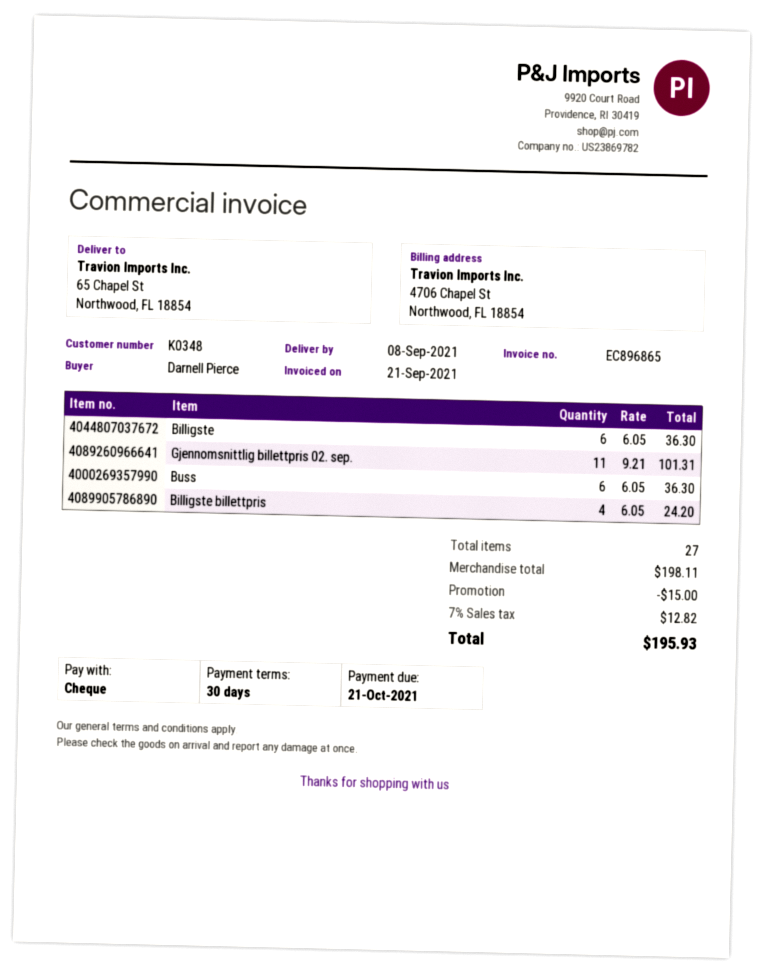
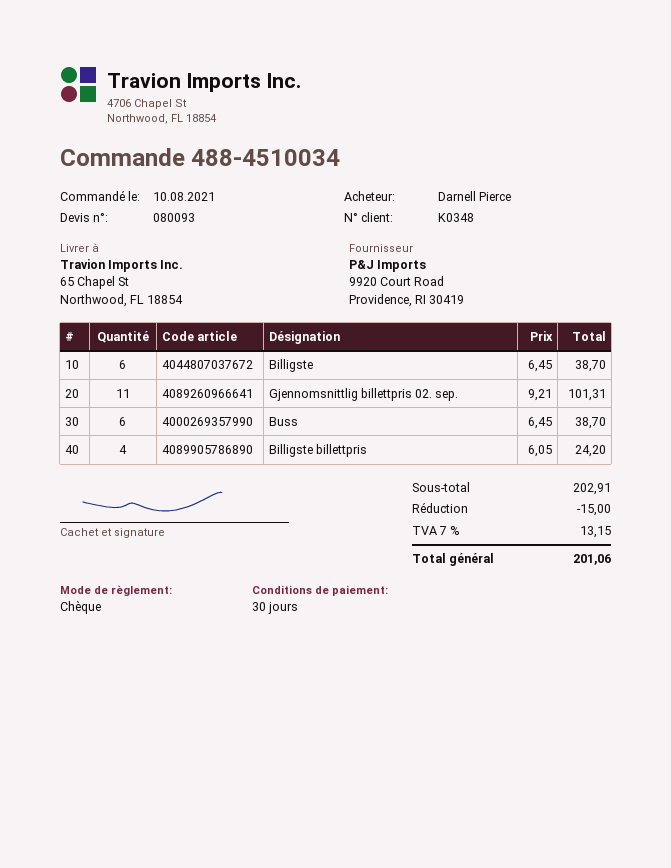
Billigste: 6 x 6.05 = 36.30 -> 6 x 6.45 = 38.70
Buss: 6 x 6.05 = 36.30 -> 6 x 6.45 = 38.70
subtotal: 198.11 -> 202.91
tax: 7% = 12.82 -> 7% = 13.15
total: 195.93 -> 201.06

